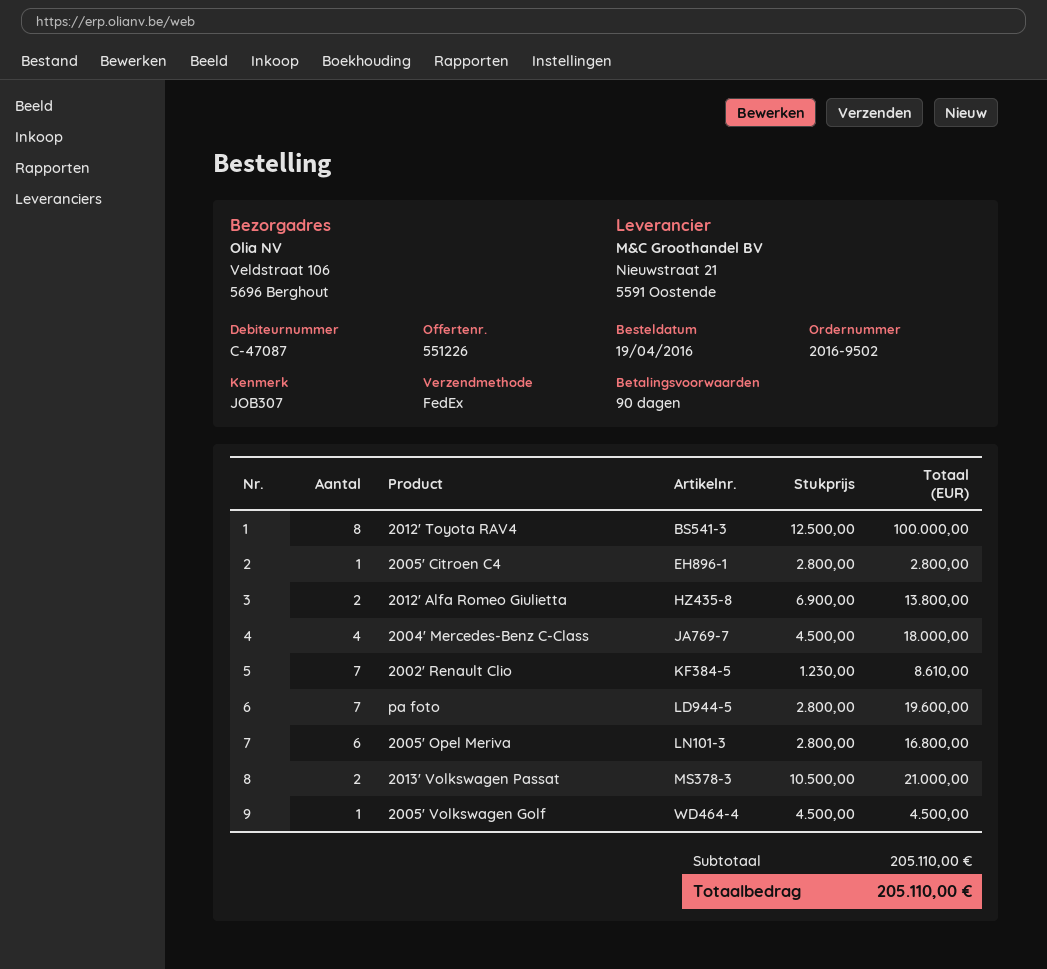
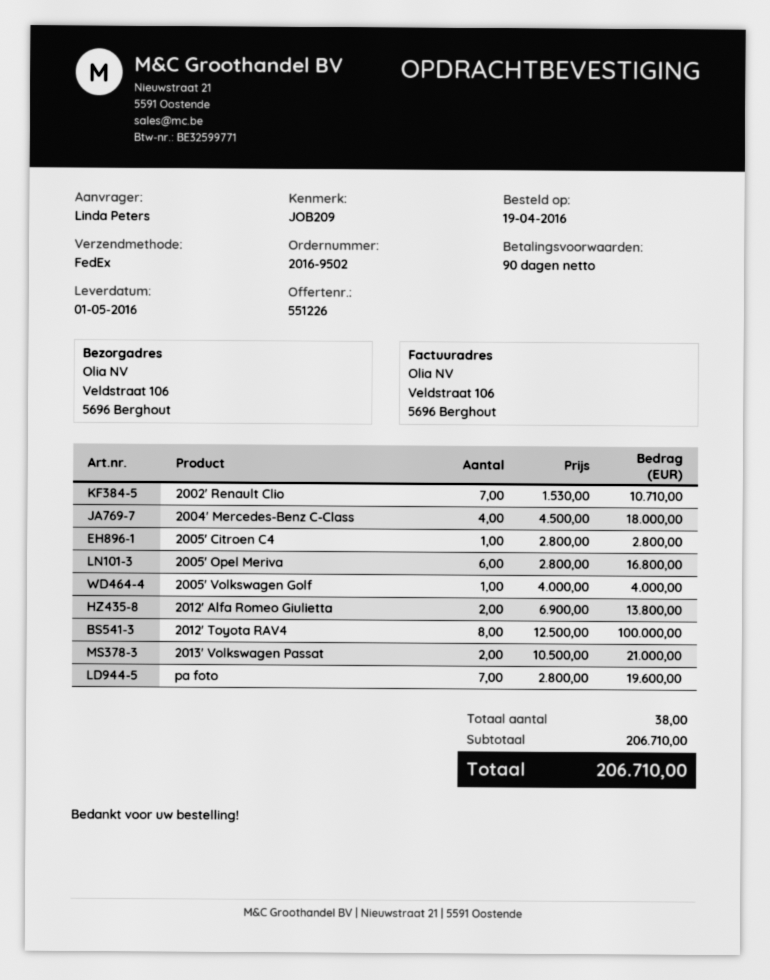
reference: JOB307 -> JOB209
2002' Renault Clio: 7 x 1230.00 = 8610.00 -> 7 x 1530.00 = 10710.00
2005' Volkswagen Golf: 1 x 4500.00 = 4500.00 -> 1 x 4000.00 = 4000.00
subtotal: 205110.00 -> 206710.00
total: 205110.00 -> 206710.00

